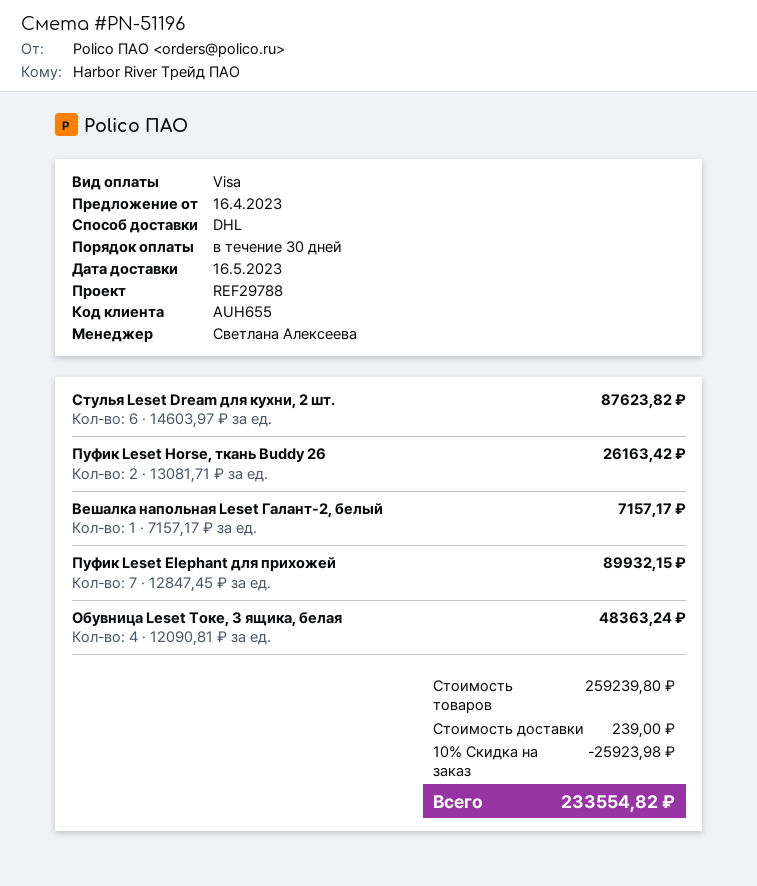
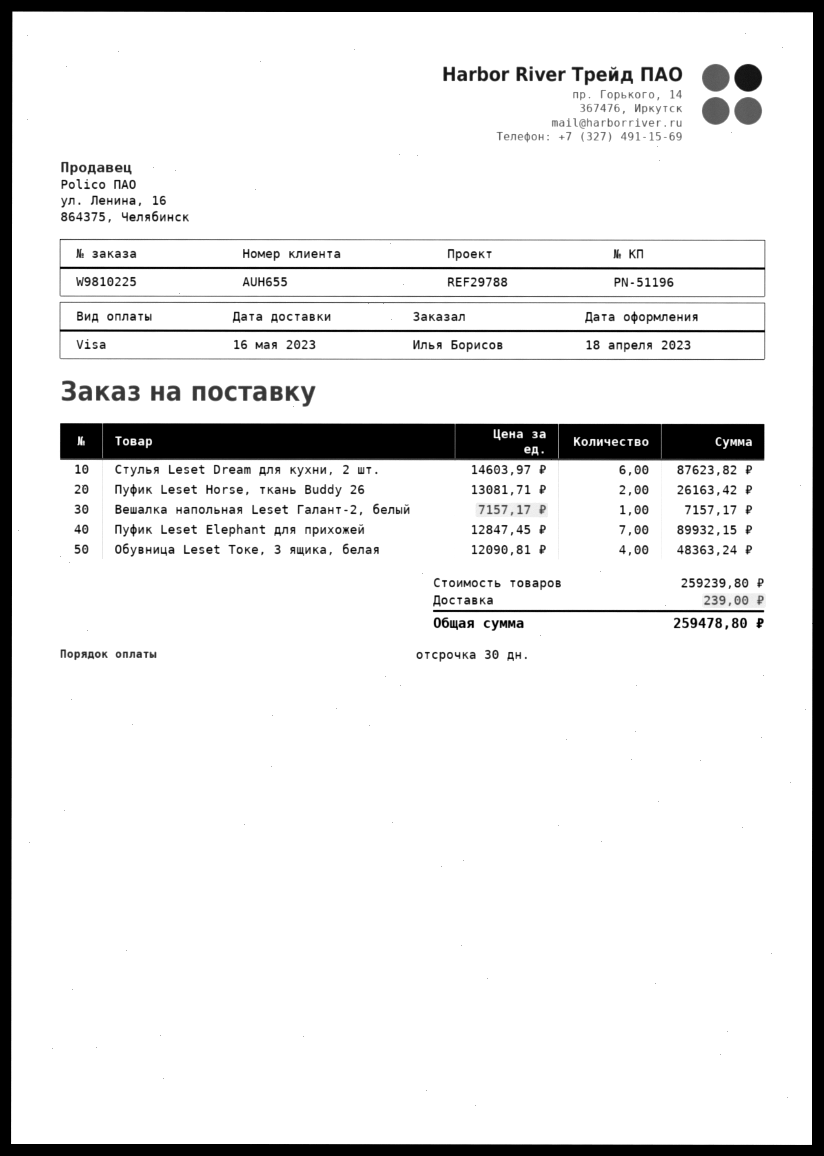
discount: 10% = 25923.98 -> none
total: 233554.82 -> 259478.80

